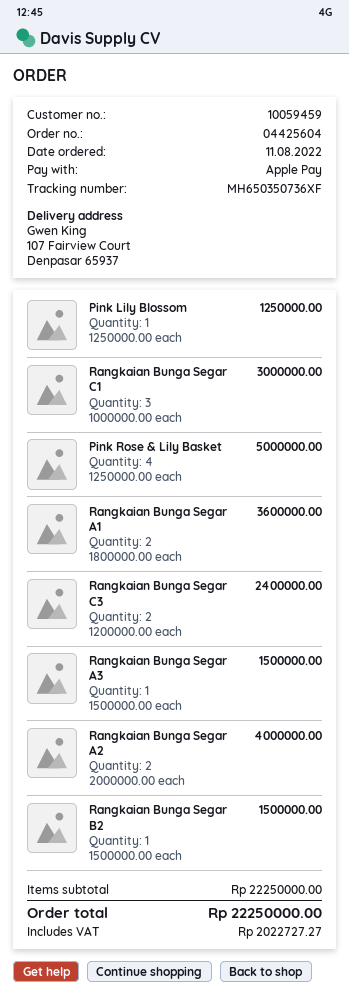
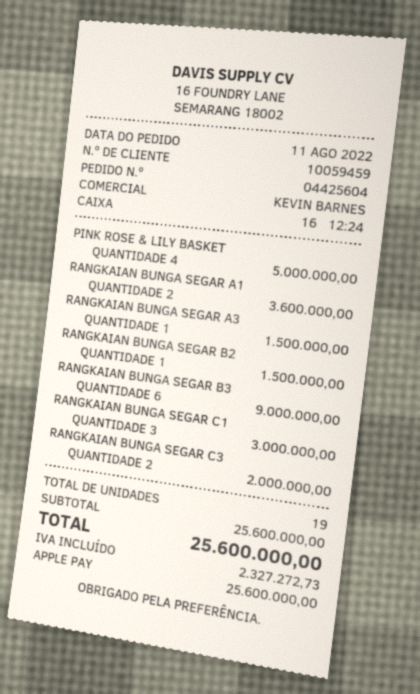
Pink Lily Blossom: 1 for 1250000.00 -> none
Rangkaian Bunga Segar C3: 2 for 2400000.00 -> 2 for 2000000.00
Rangkaian Bunga Segar A2: 2 for 4000000.00 -> none
RANGKAIAN BUNGA SEGAR B3: none -> 6 for 9000000.00
subtotal: 22250000.00 -> 25600000.00
tax: 2022727.27 -> 2327272.73
total: 22250000.00 -> 25600000.00

